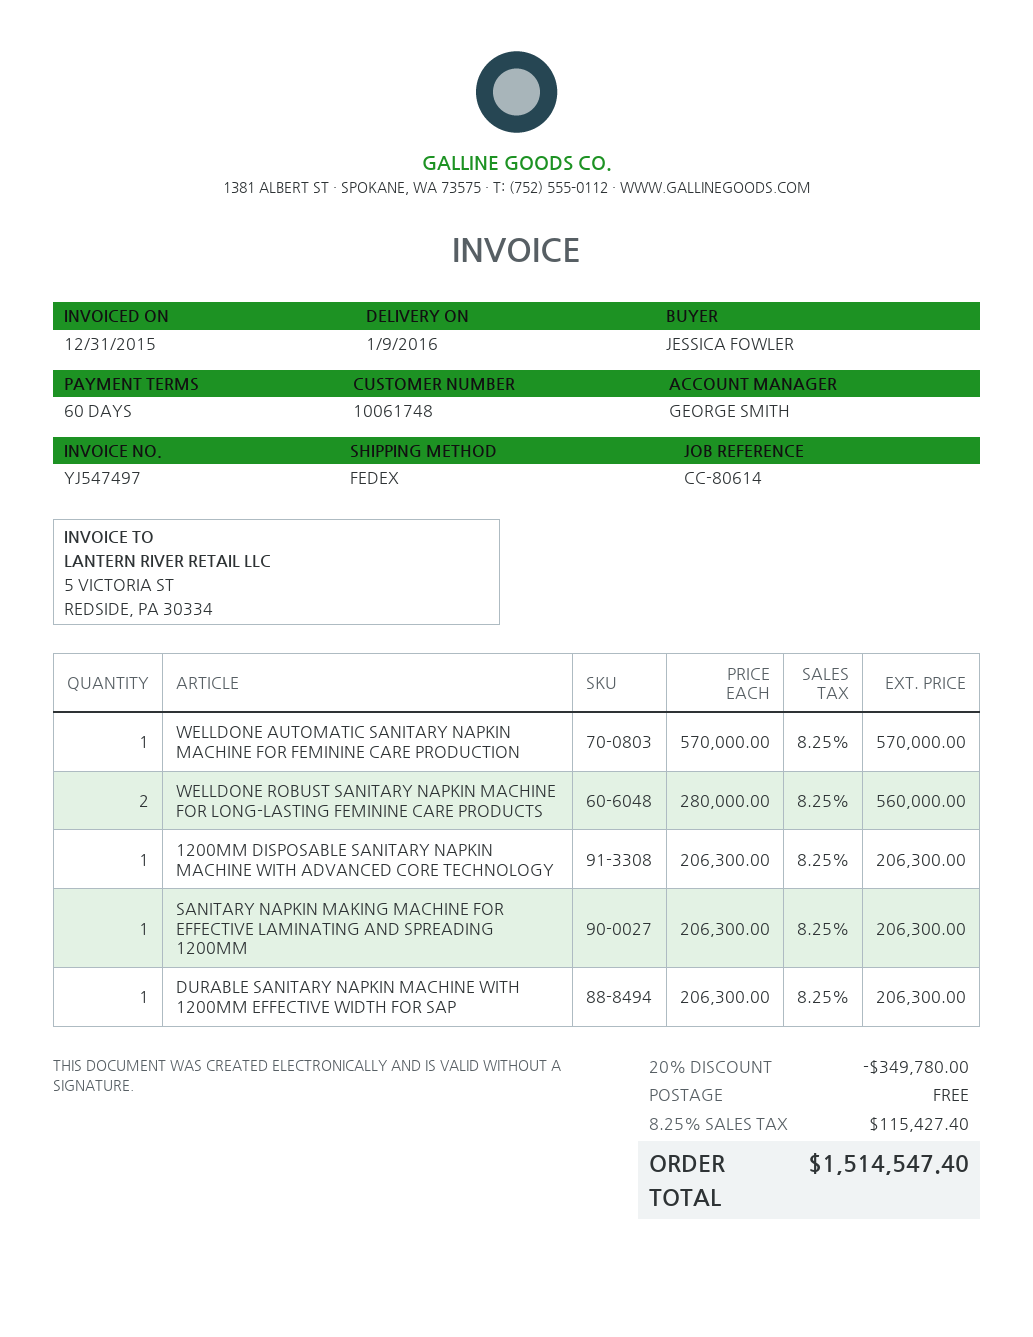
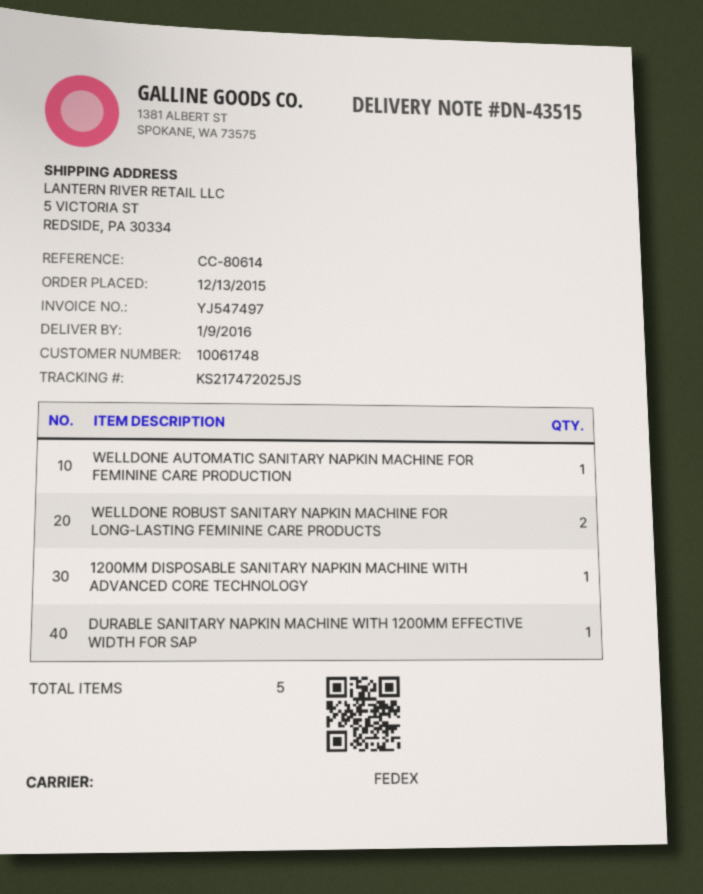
SANITARY NAPKIN MAKING MACHINE FOR EFFECTIVE LAMINATING AND SPREADING 1200MM: 1 -> none

